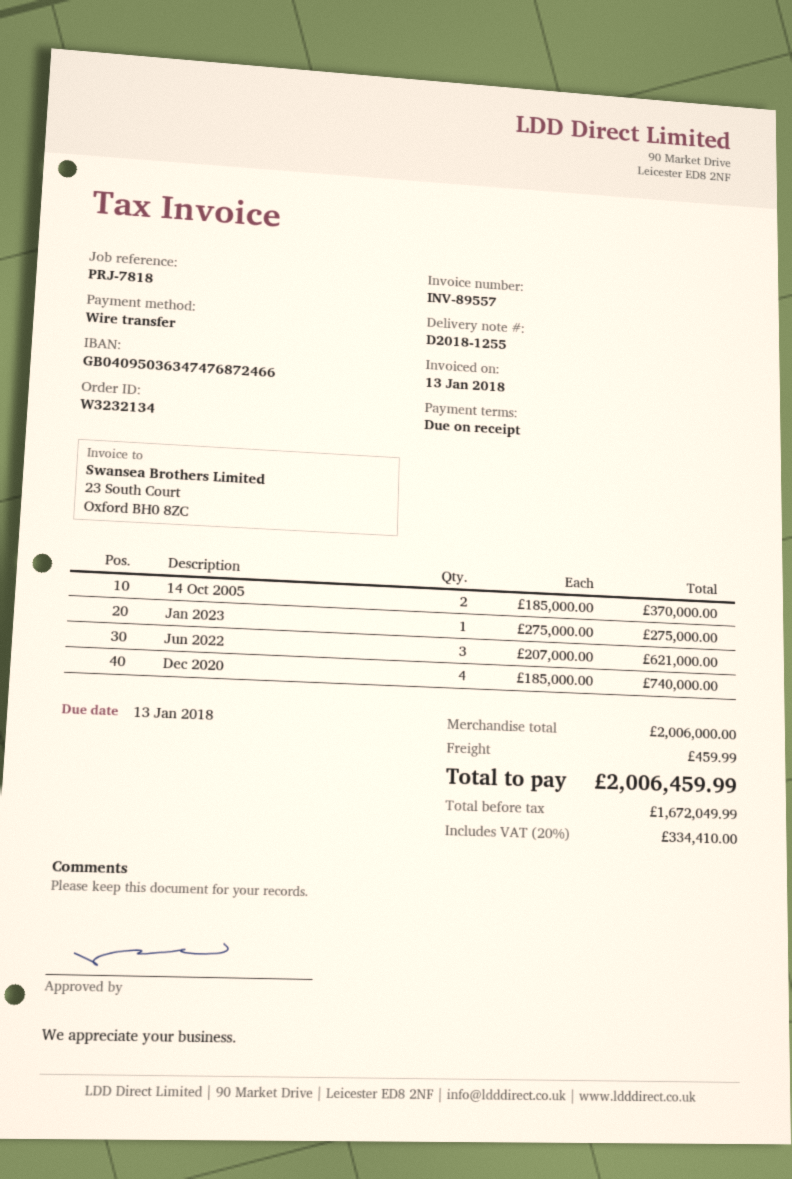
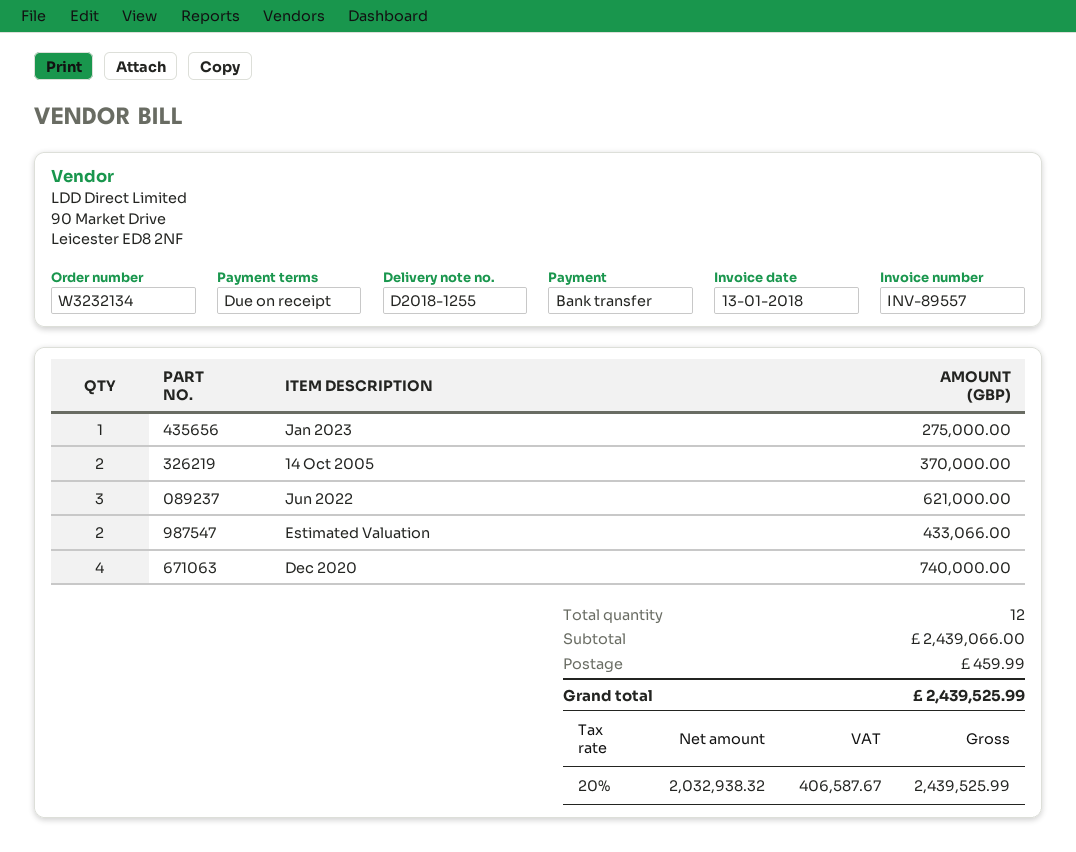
Estimated Valuation: none -> 2 for 433066.00
subtotal: 2006000.00 -> 2439066.00
net: 1672049.99 -> 2032938.32
tax: 20% = 334410.00 -> 20% = 406587.67
total: 2006459.99 -> 2439525.99

